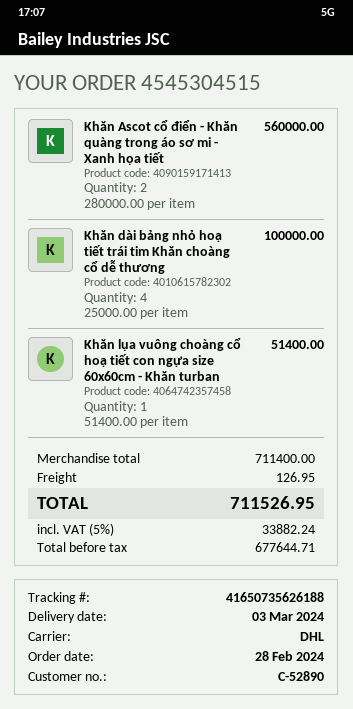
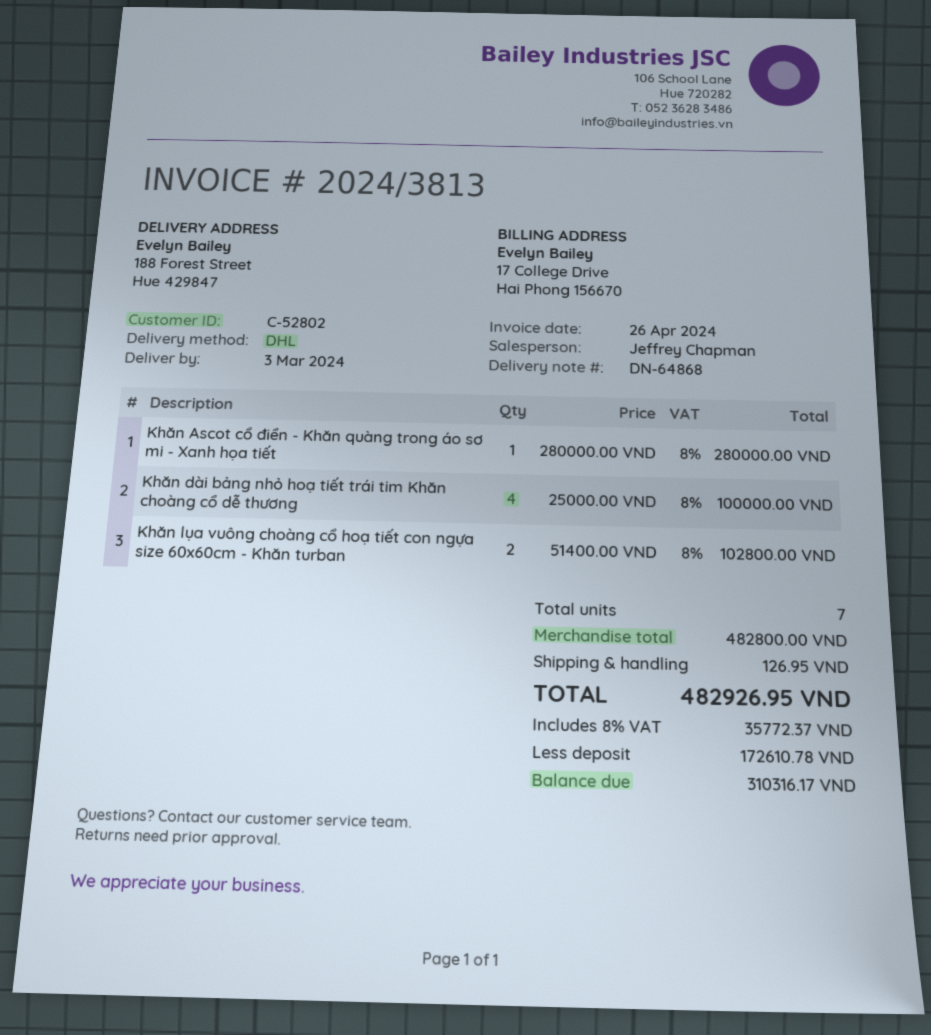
customer number: C-52890 -> C-52802
Khăn Ascot cổ điển - Khăn quàng trong áo sơ mi - Xanh họa tiết: 2 x 280000.00 = 560000.00 -> 1 x 280000.00 = 280000.00
Khăn lụa vuông choàng cổ hoạ tiết con ngựa size 60x60cm - Khăn turban: 1 x 51400.00 = 51400.00 -> 2 x 51400.00 = 102800.00
subtotal: 711400.00 -> 482800.00
tax: 5% = 33882.24 -> 8% = 35772.37
total: 711526.95 -> 482926.95

